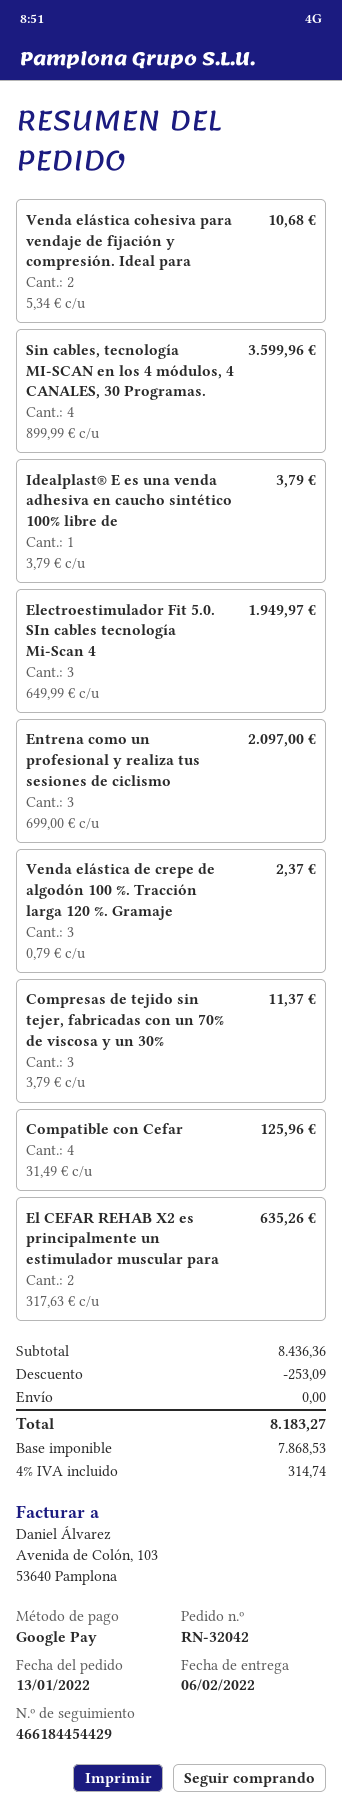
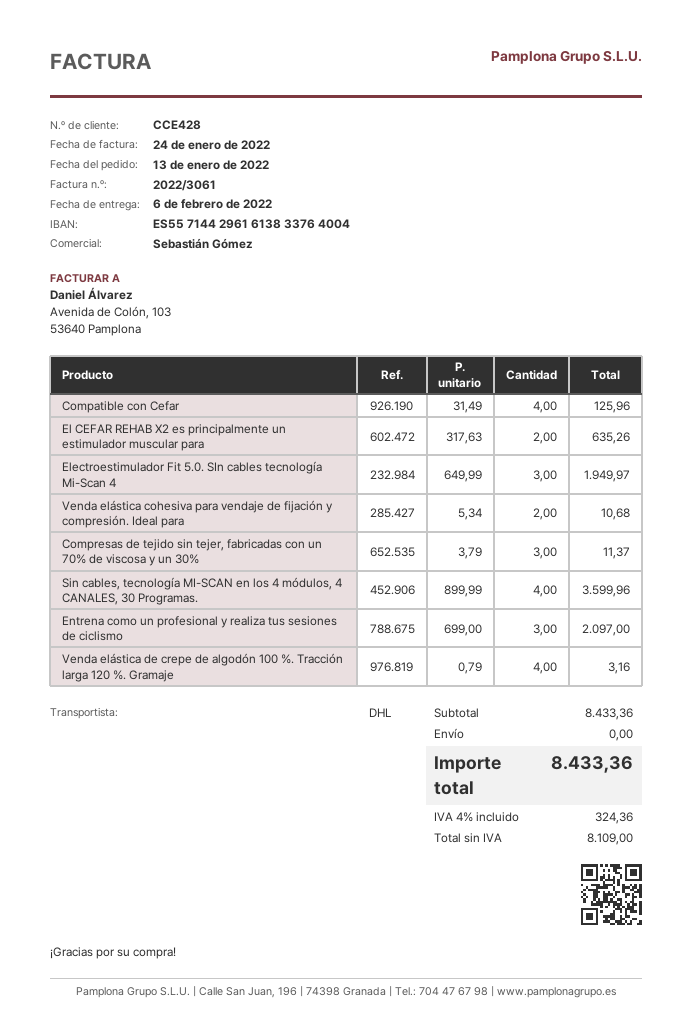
Idealplast® E es una venda adhesiva en caucho sintético 100% libre de: 1 x 3.79 = 3.79 -> none
Venda elástica de crepe de algodón 100 %. Tracción larga 120 %. Gramaje: 3 x 0.79 = 2.37 -> 4 x 0.79 = 3.16
subtotal: 8436.36 -> 8433.36
discount: 253.09 -> none
net: 7868.53 -> 8109.00
tax: 4% = 314.74 -> 4% = 324.36
total: 8183.27 -> 8433.36

